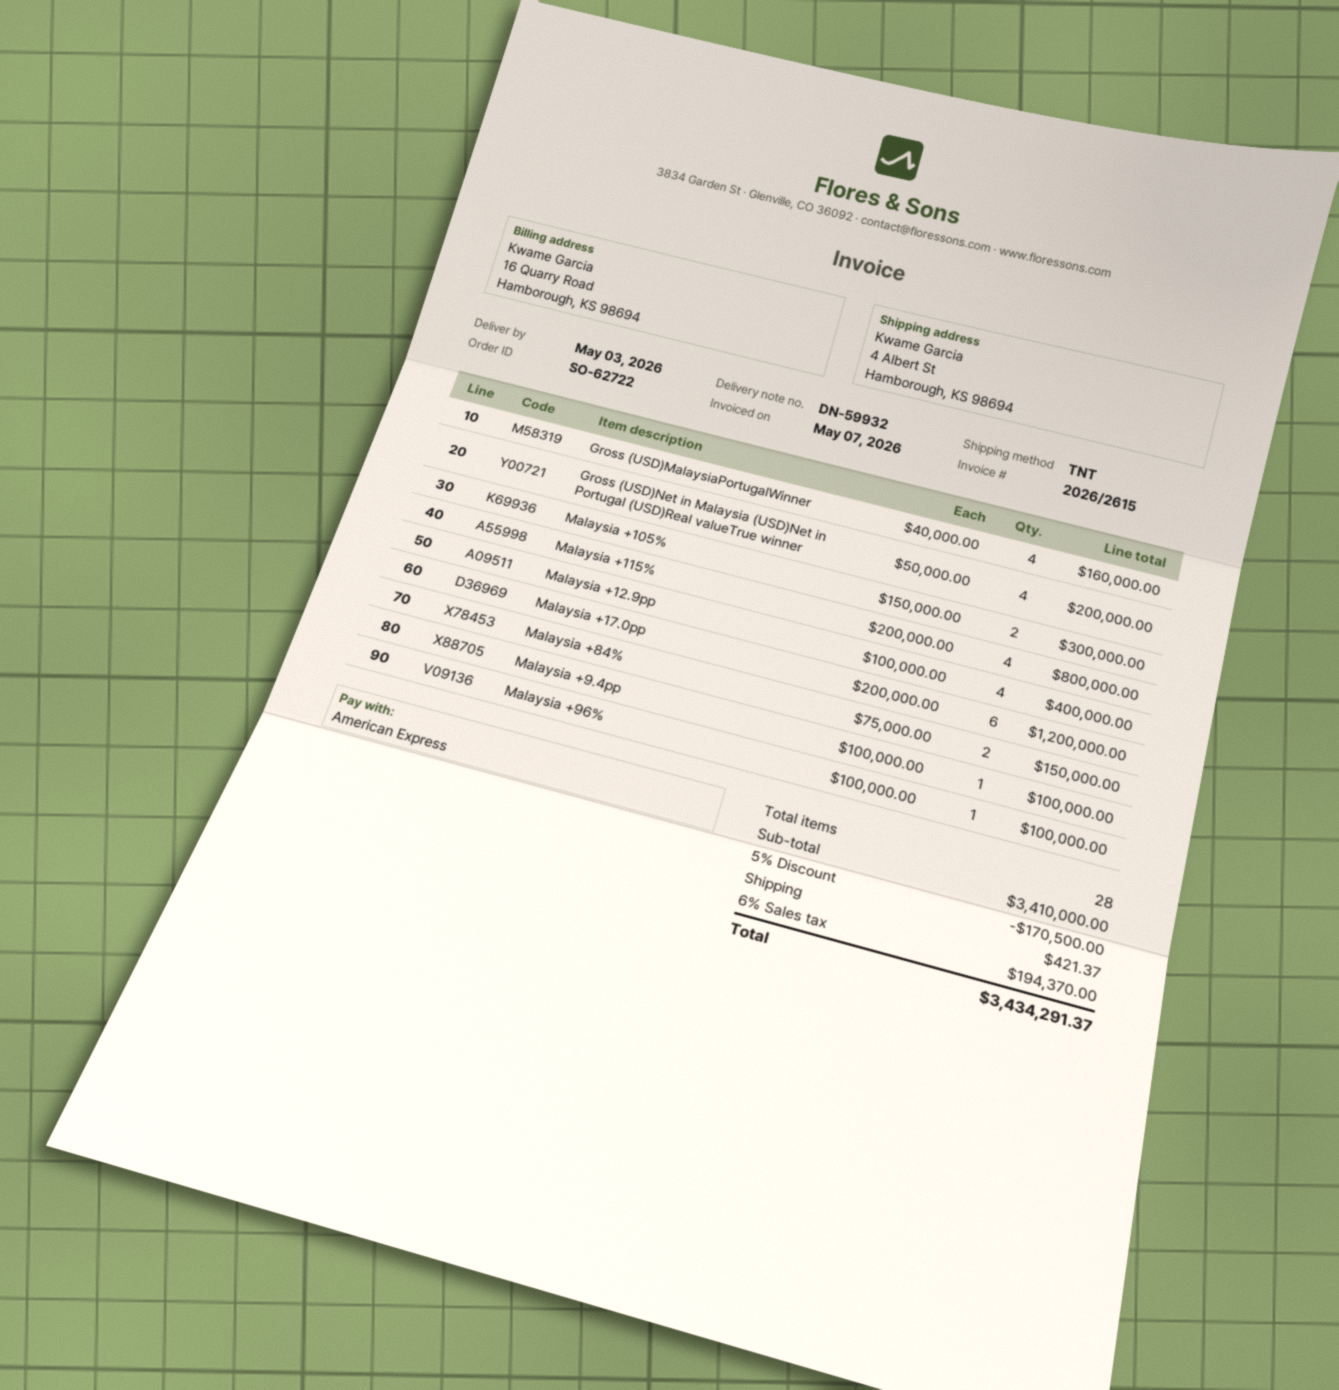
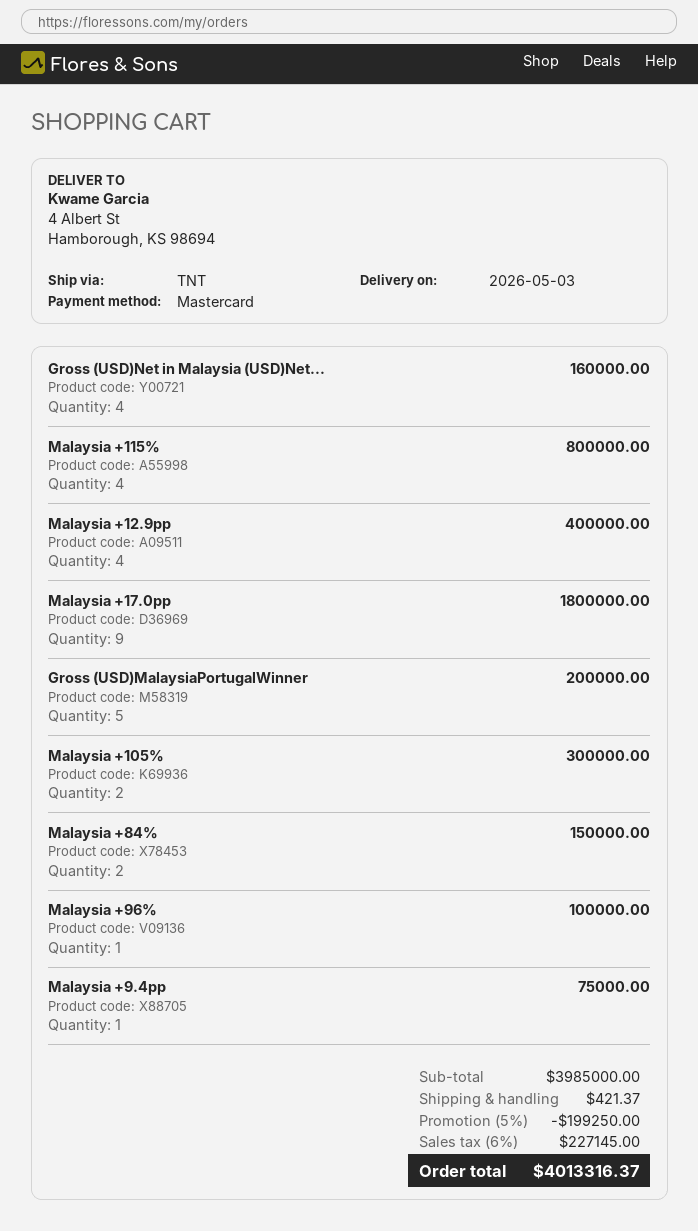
payment method: American Express -> Mastercard
Gross (USD)MalaysiaPortugalWinner: 4 for 160000.00 -> 5 for 200000.00
Gross (USD)Net in Malaysia (USD)Net in Portugal (USD)Real valueTrue winner: 4 for 200000.00 -> 4 for 160000.00
Malaysia +17.0pp: 6 for 1200000.00 -> 9 for 1800000.00
Malaysia +9.4pp: 1 for 100000.00 -> 1 for 75000.00
subtotal: 3410000.00 -> 3985000.00
discount: 5% = 170500.00 -> 5% = 199250.00
tax: 6% = 194370.00 -> 6% = 227145.00
total: 3434291.37 -> 4013316.37

